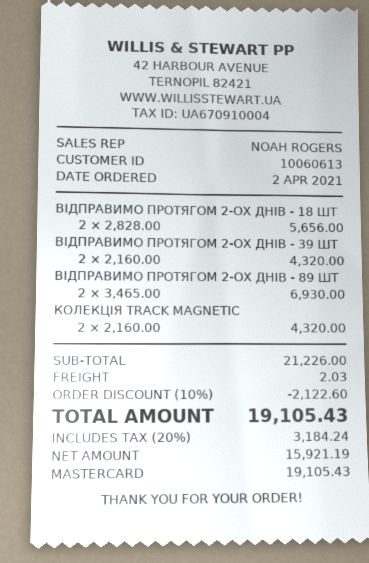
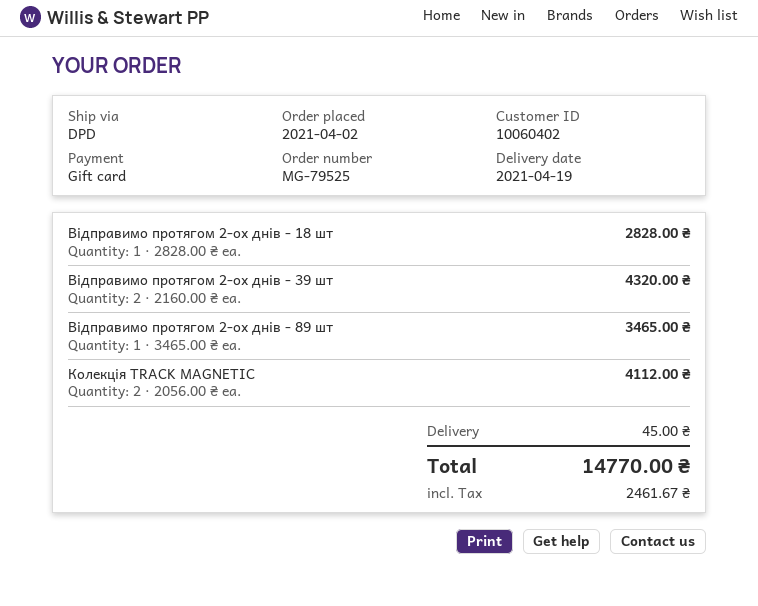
customer number: 10060613 -> 10060402
payment method: Mastercard -> gift card
ВІДПРАВИМО ПРОТЯГОМ 2-ОХ ДНІВ - 18 ШТ: 2 x 2828.00 = 5656.00 -> 1 x 2828.00 = 2828.00
ВІДПРАВИМО ПРОТЯГОМ 2-ОХ ДНІВ - 89 ШТ: 2 x 3465.00 = 6930.00 -> 1 x 3465.00 = 3465.00
КОЛЕКЦІЯ TRACK MAGNETIC: 2 x 2160.00 = 4320.00 -> 2 x 2056.00 = 4112.00
discount: 10% = 2122.60 -> none
shipping: 2.03 -> 45.00
tax: 3184.24 -> 2461.67
total: 19105.43 -> 14770.00

